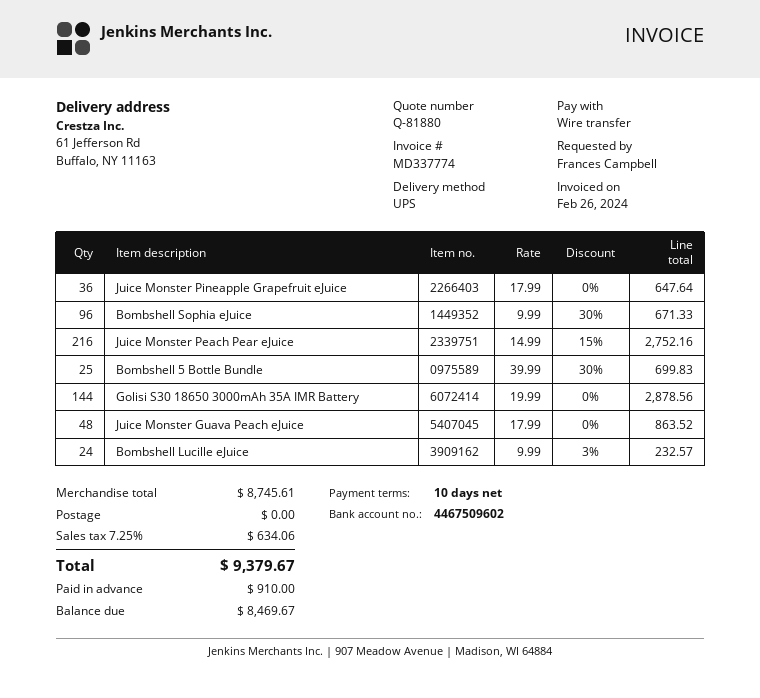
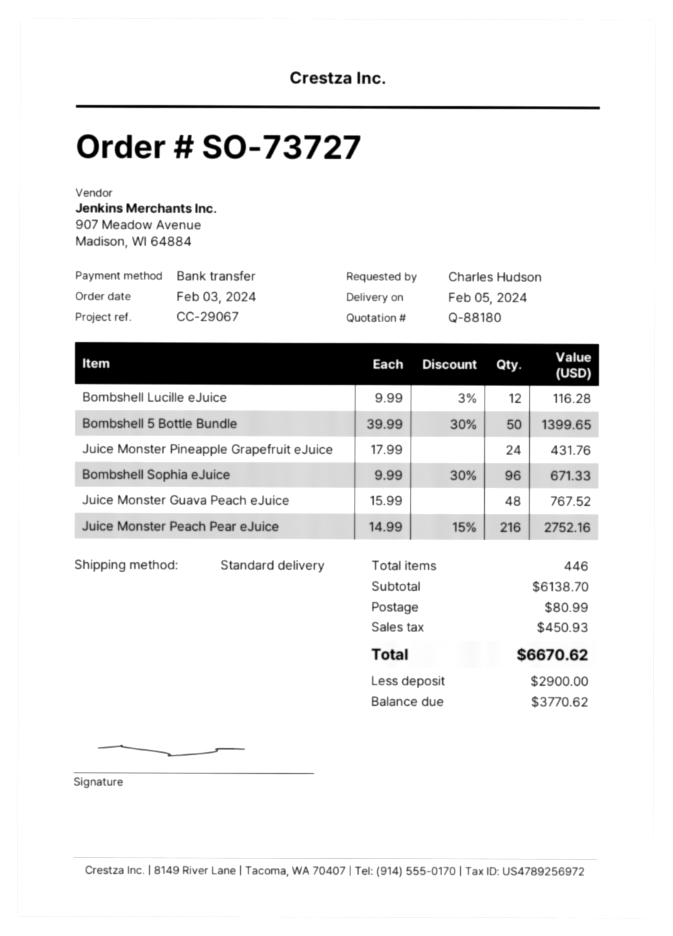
quote number: Q-81880 -> Q-88180
ordered by: Frances Campbell -> Charles Hudson
shipping method: UPS -> standard
Juice Monster Pineapple Grapefruit eJuice: 36 x 17.99 = 647.64 -> 24 x 17.99 = 431.76
Bombshell 5 Bottle Bundle: 25 x 39.99 - 30% = 699.83 -> 50 x 39.99 - 30% = 1399.65
Golisi S30 18650 3000mAh 35A IMR Battery: 144 x 19.99 = 2878.56 -> none
Juice Monster Guava Peach eJuice: 48 x 17.99 = 863.52 -> 48 x 15.99 = 767.52
Bombshell Lucille eJuice: 24 x 9.99 - 3% = 232.57 -> 12 x 9.99 - 3% = 116.28
subtotal: 8745.61 -> 6138.70
shipping: 0.00 -> 80.99
tax: 634.06 -> 450.93
total: 9379.67 -> 6670.62
deposit: 910.00 -> 2900.00
balance: 8469.67 -> 3770.62

